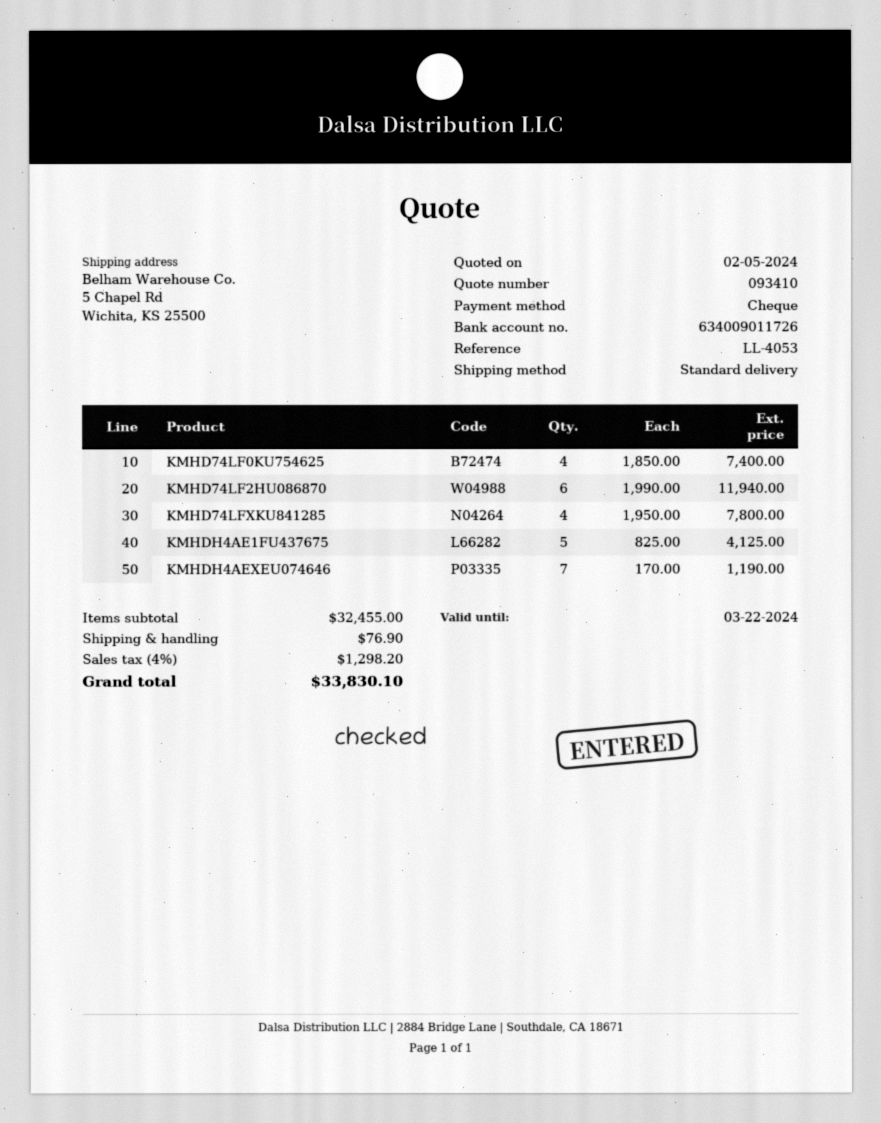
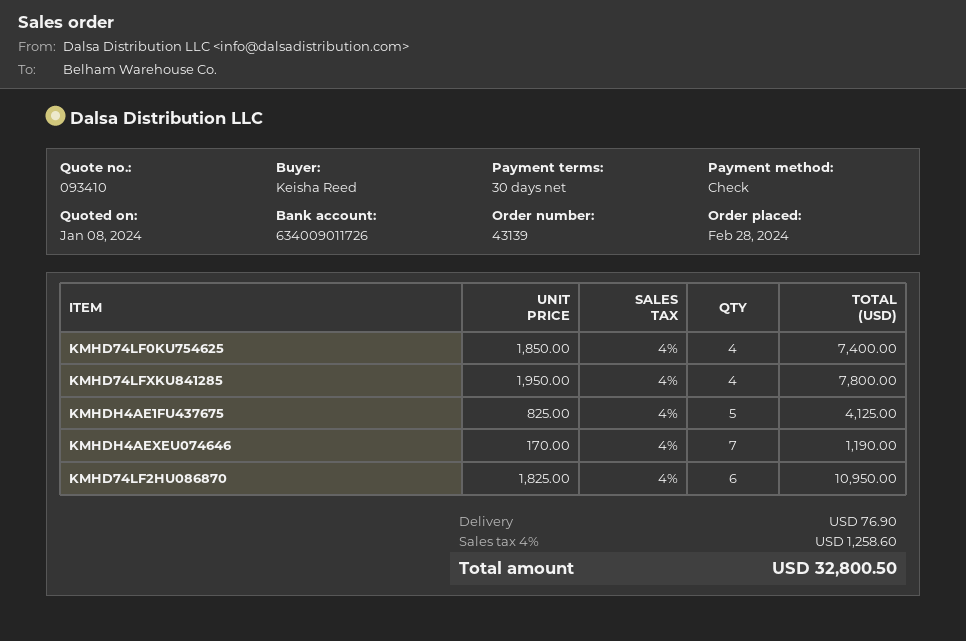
quote date: 2024-02-05 -> 2024-01-08
KMHD74LF2HU086870: 6 x 1990.00 = 11940.00 -> 6 x 1825.00 = 10950.00
tax: 4% = 1298.20 -> 4% = 1258.60
total: 33830.10 -> 32800.50

